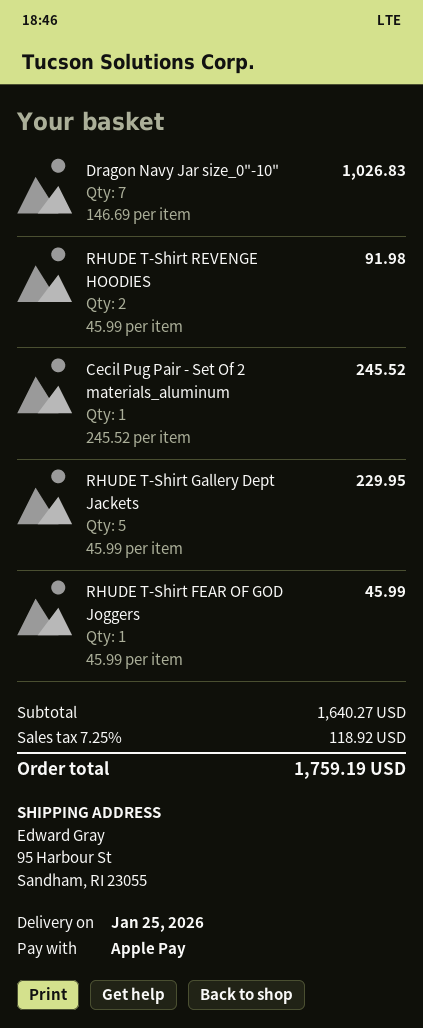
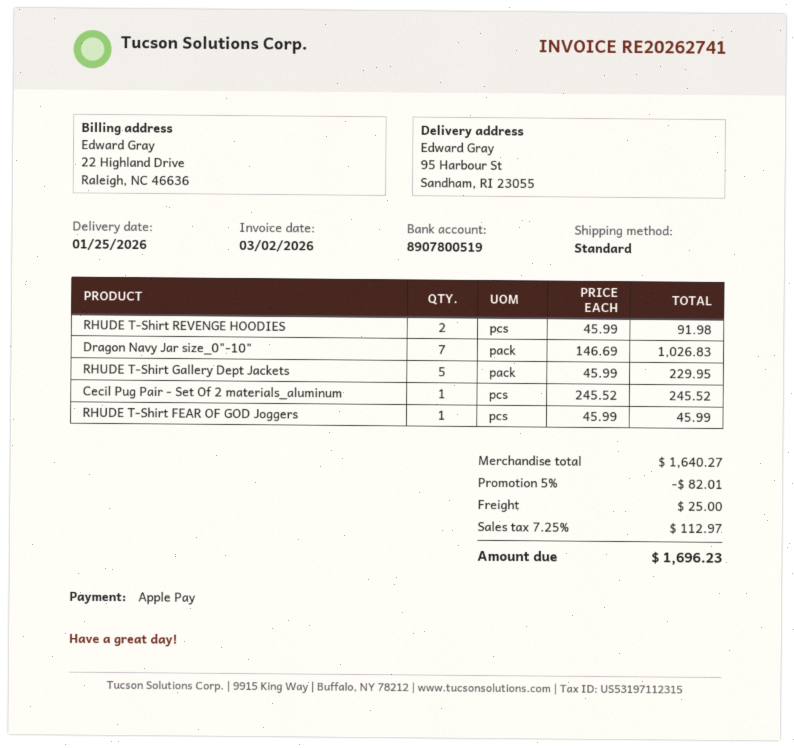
discount: none -> 5% = 82.01
shipping: none -> 25.00
tax: 7.25% = 118.92 -> 7.25% = 112.97
total: 1759.19 -> 1696.23

